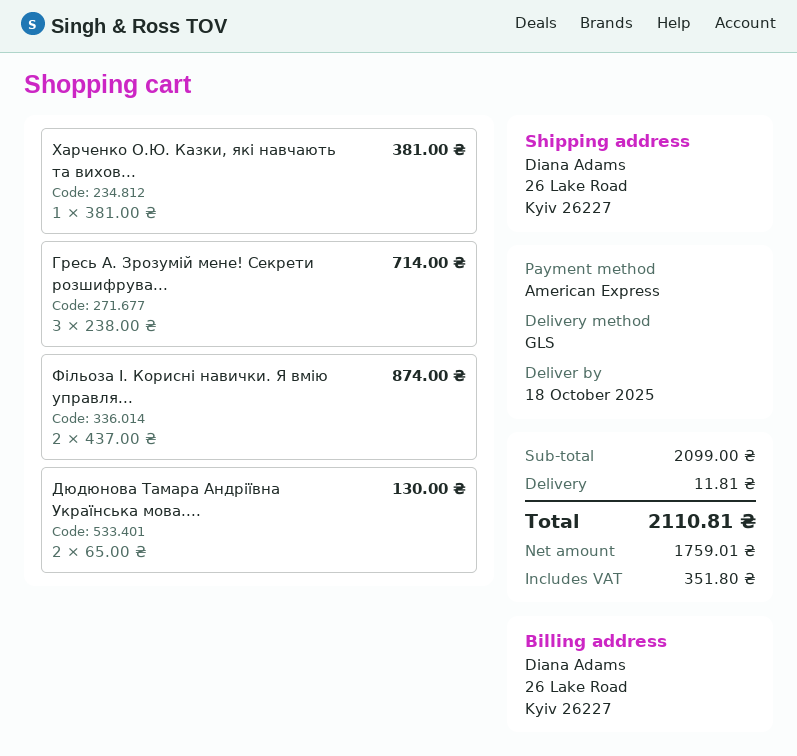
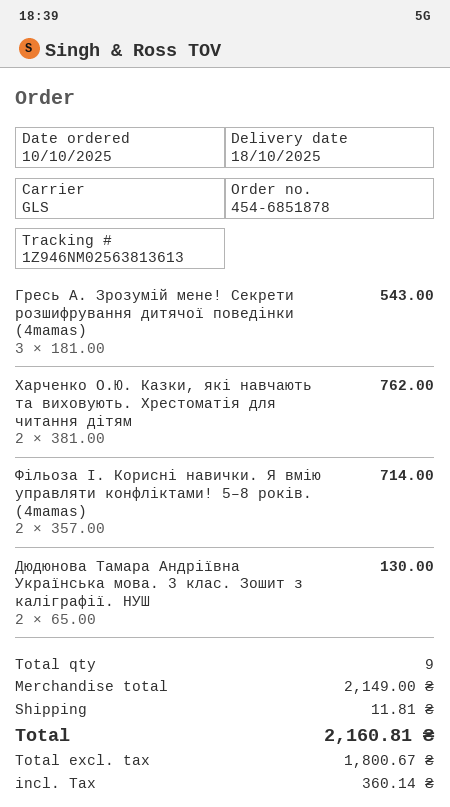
Харченко О.Ю. Казки, які навчають та вихов...: 1 x 381.00 = 381.00 -> 2 x 381.00 = 762.00
Гресь А. Зрозумій мене! Секрети розшифрува...: 3 x 238.00 = 714.00 -> 3 x 181.00 = 543.00
Фільоза І. Корисні навички. Я вмію управля...: 2 x 437.00 = 874.00 -> 2 x 357.00 = 714.00
subtotal: 2099.00 -> 2149.00
net: 1759.01 -> 1800.67
tax: 351.80 -> 360.14
total: 2110.81 -> 2160.81

